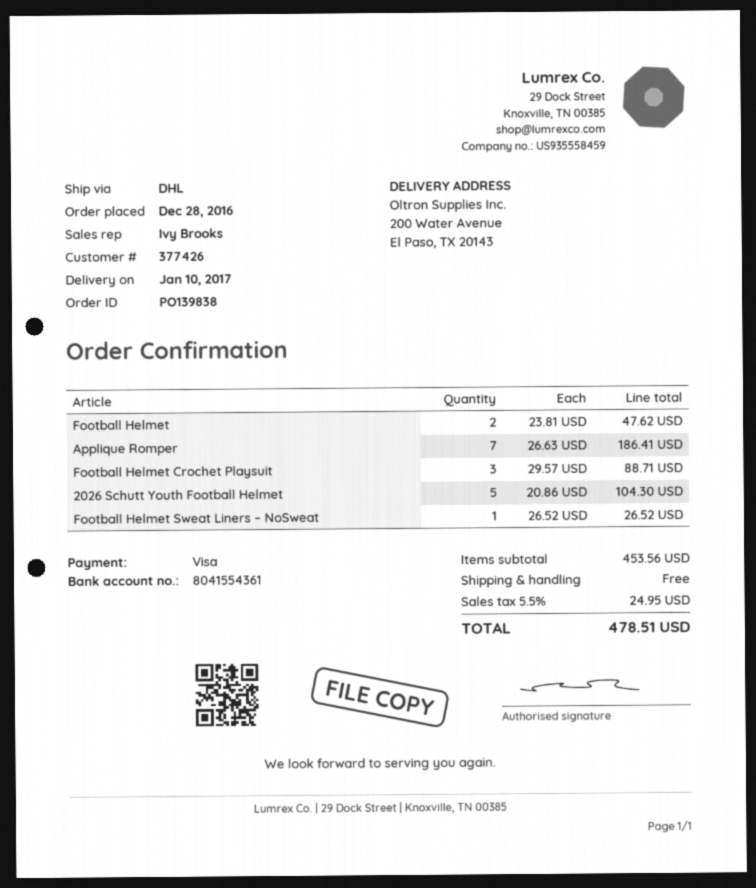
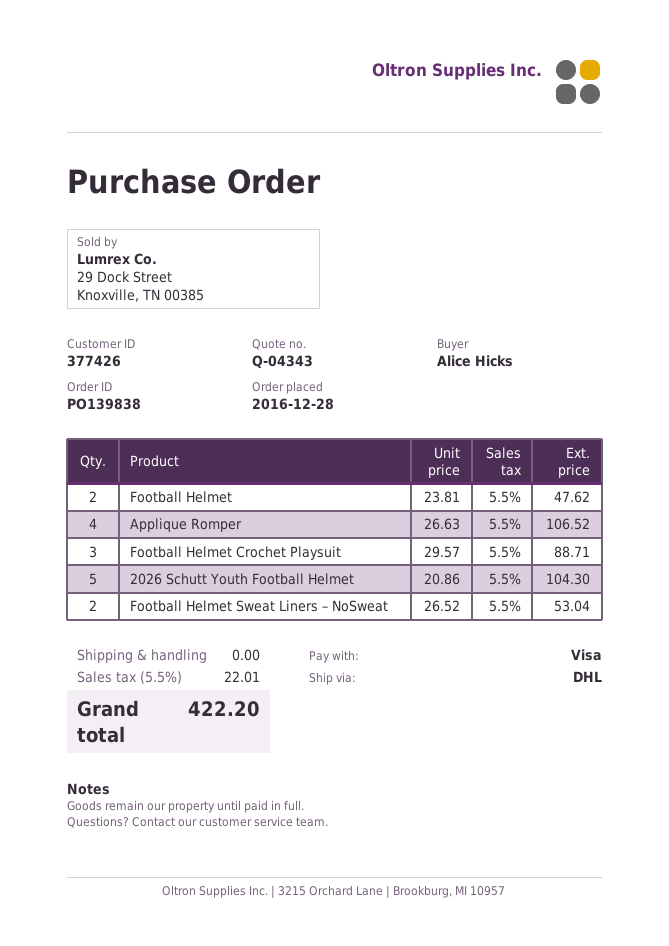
Applique Romper: 7 x 26.63 = 186.41 -> 4 x 26.63 = 106.52
Football Helmet Sweat Liners – NoSweat: 1 x 26.52 = 26.52 -> 2 x 26.52 = 53.04
tax: 5.5% = 24.95 -> 5.5% = 22.01
total: 478.51 -> 422.20

